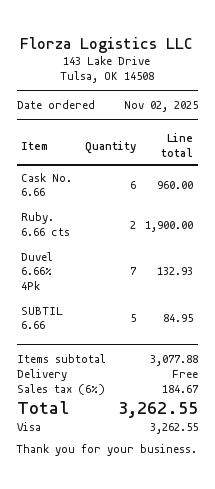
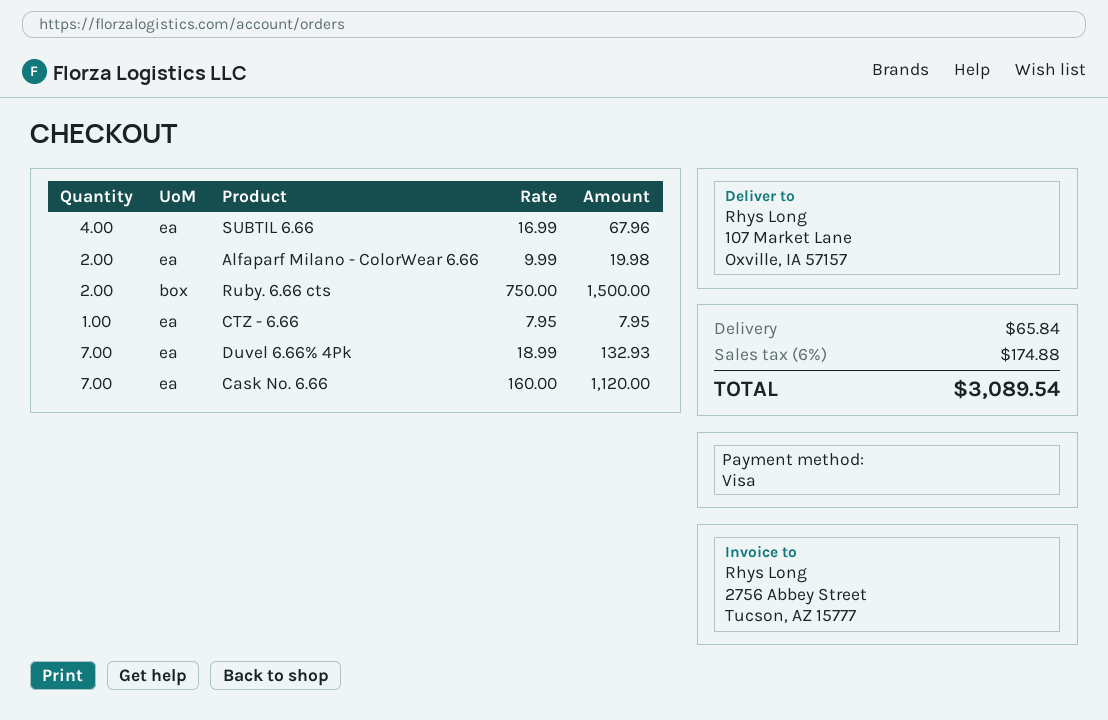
Cask No. 6.66: 6 for 960.00 -> 7 for 1120.00
Ruby. 6.66 cts: 2 for 1900.00 -> 2 for 1500.00
SUBTIL 6.66: 5 for 84.95 -> 4 for 67.96
Alfaparf Milano - ColorWear 6.66: none -> 2 for 19.98
CTZ - 6.66: none -> 1 for 7.95
shipping: 0.00 -> 65.84
tax: 6% = 184.67 -> 6% = 174.88
total: 3262.55 -> 3089.54

